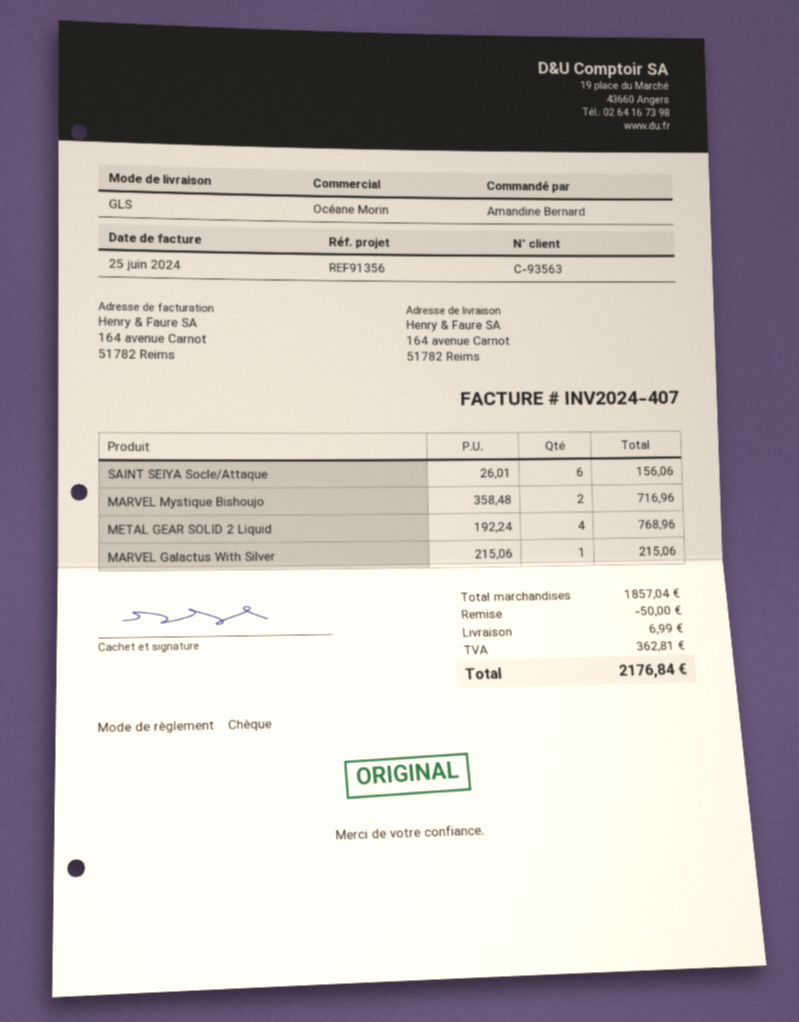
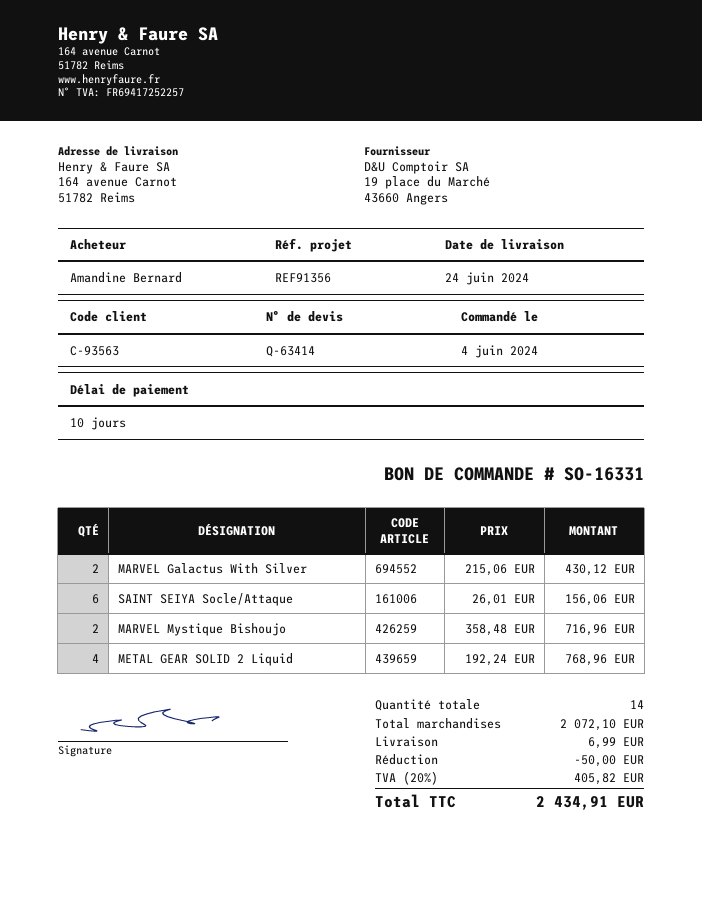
MARVEL Galactus With Silver: 1 x 215.06 = 215.06 -> 2 x 215.06 = 430.12
subtotal: 1857.04 -> 2072.10
tax: 362.81 -> 405.82
total: 2176.84 -> 2434.91

